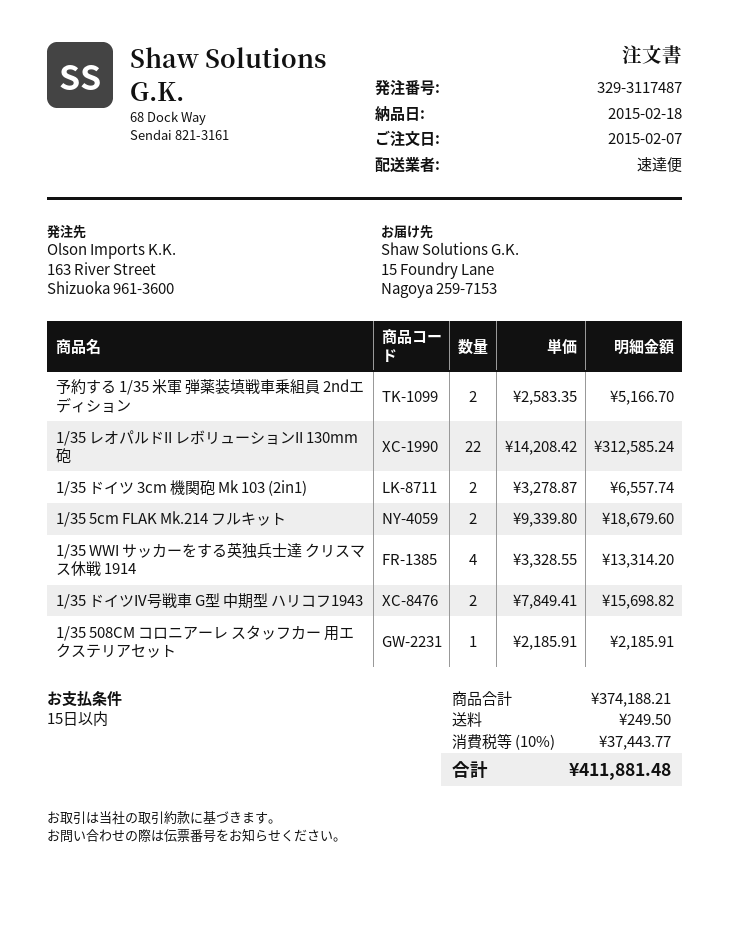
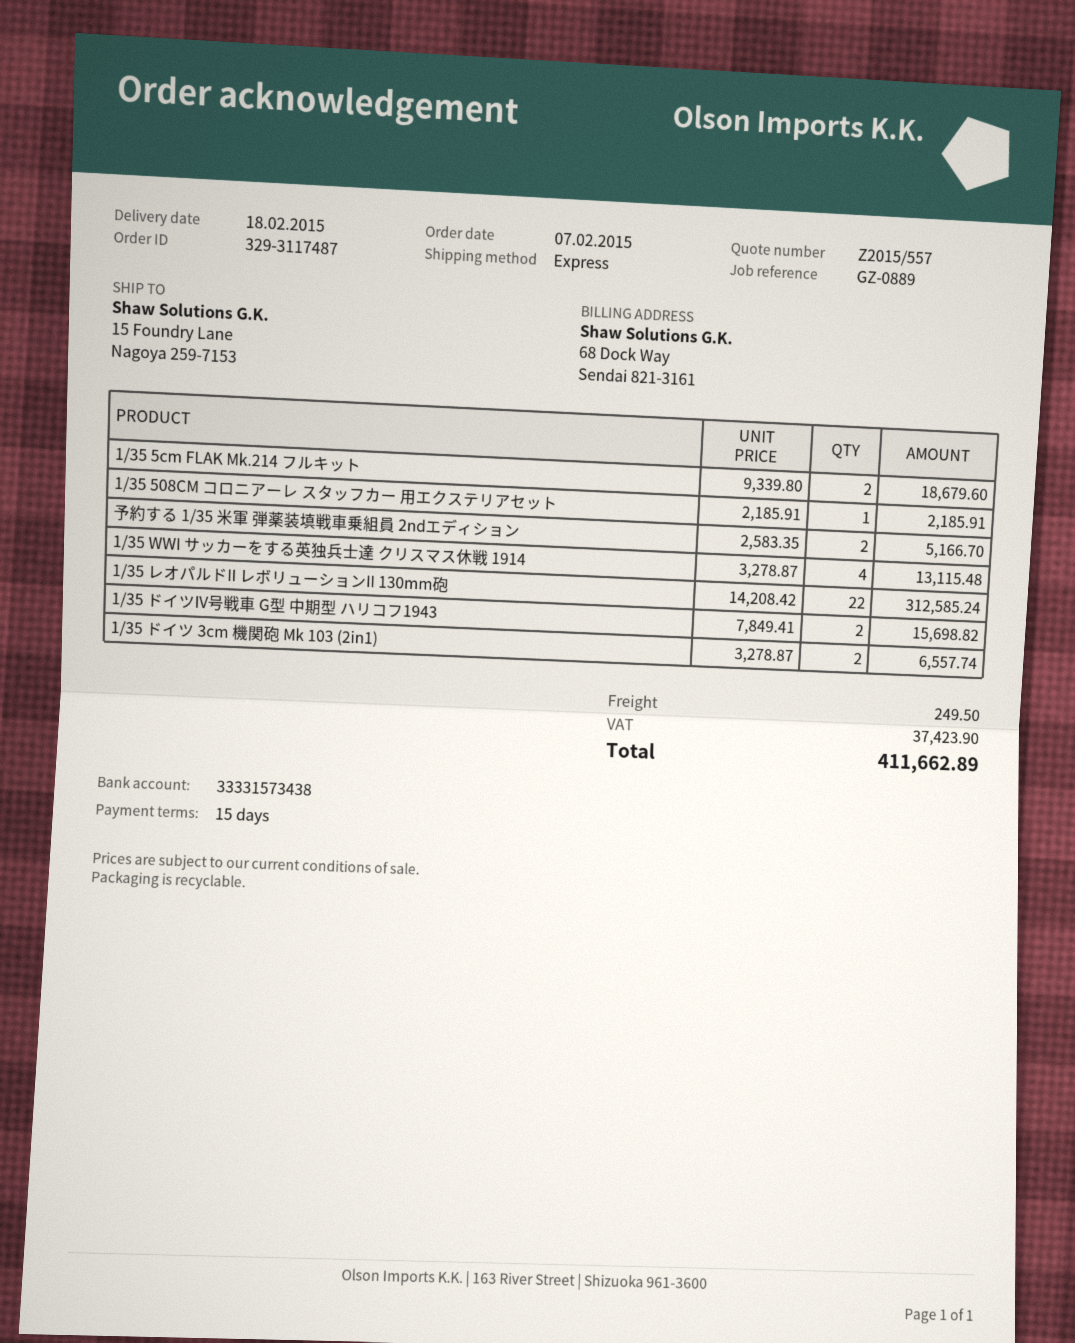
1/35 WWI サッカーをする英独兵士達 クリスマス休戦 1914: 4 x 3328.55 = 13314.20 -> 4 x 3278.87 = 13115.48
tax: 37443.77 -> 37423.90
total: 411881.48 -> 411662.89

